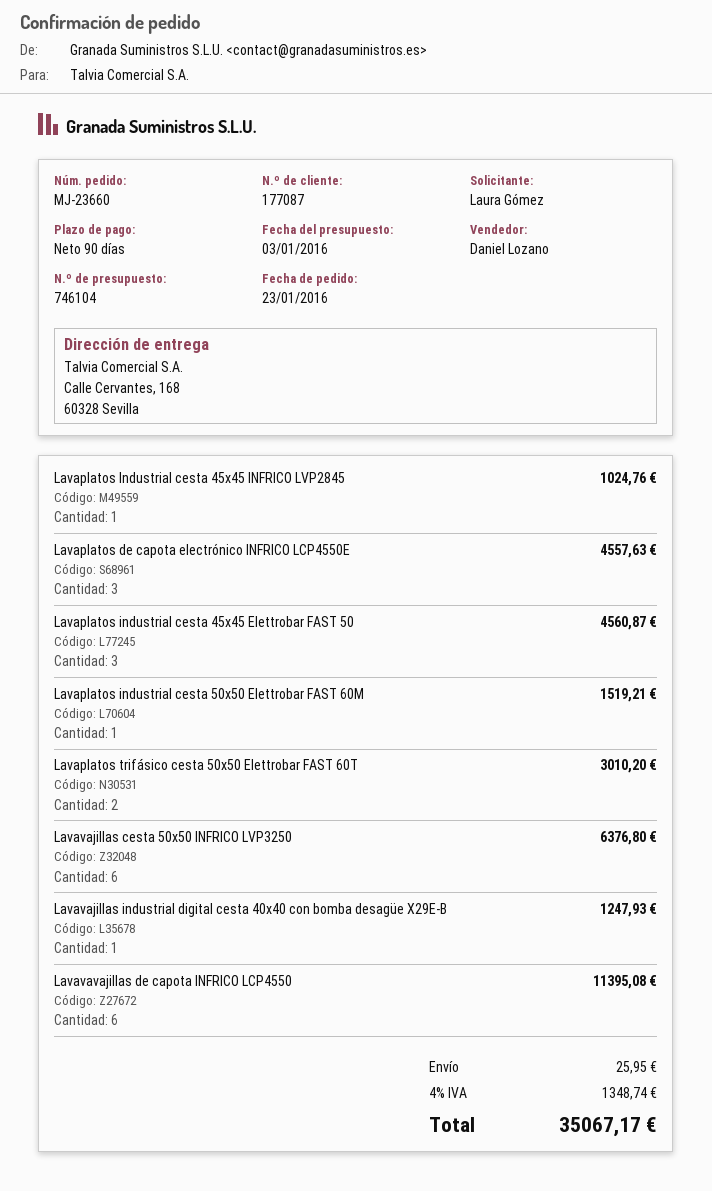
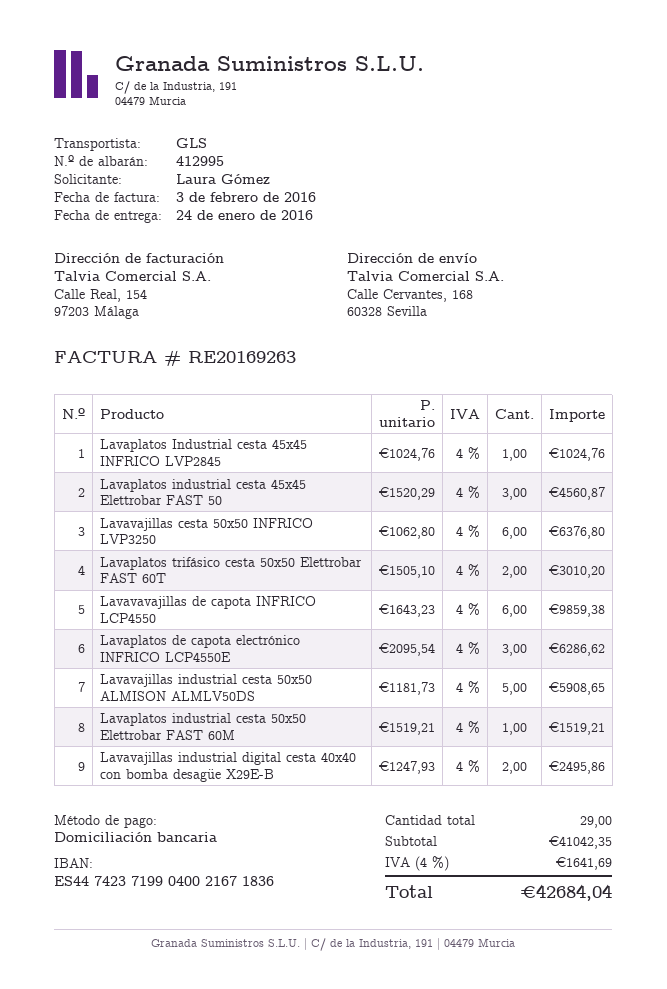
Lavaplatos de capota electrónico INFRICO LCP4550E: 3 for 4557.63 -> 3 for 6286.62
Lavavajillas industrial digital cesta 40x40 con bomba desagüe X29E-B: 1 for 1247.93 -> 2 for 2495.86
Lavavavajillas de capota INFRICO LCP4550: 6 for 11395.08 -> 6 for 9859.38
Lavavajillas industrial cesta 50x50 ALMISON ALMLV50DS: none -> 5 for 5908.65
shipping: 25.95 -> none
tax: 4% = 1348.74 -> 4% = 1641.69
total: 35067.17 -> 42684.04

